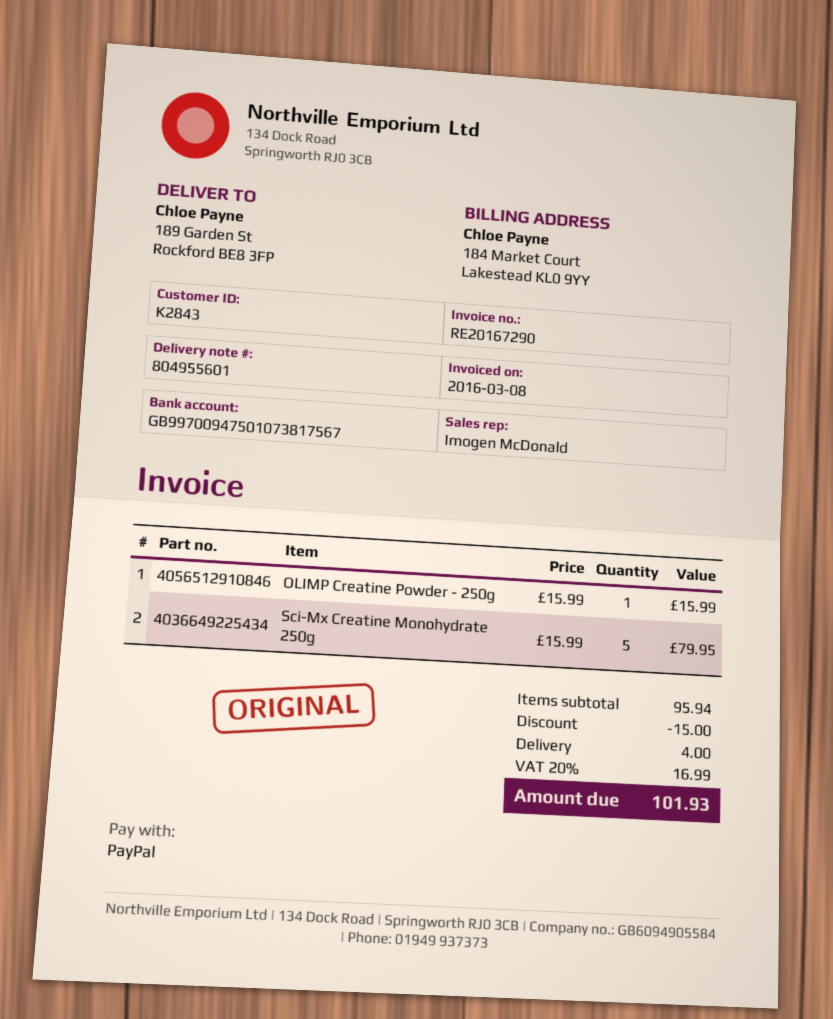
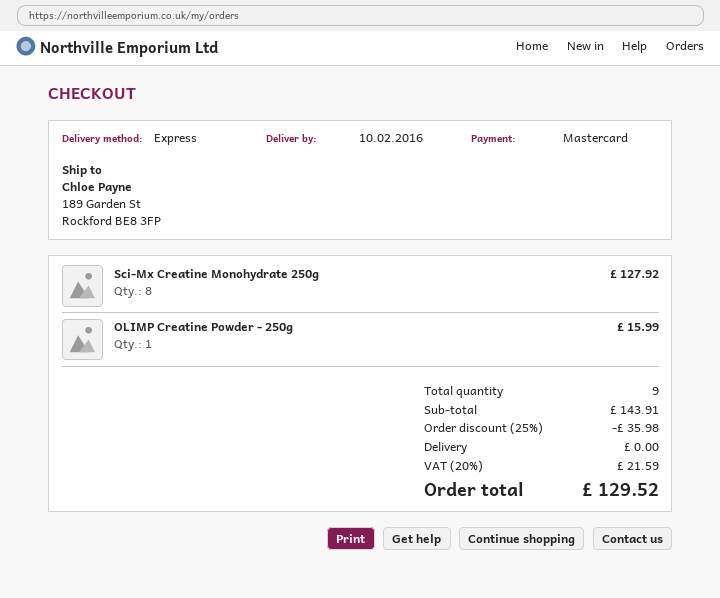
payment method: PayPal -> Mastercard
Sci-Mx Creatine Monohydrate 250g: 5 for 79.95 -> 8 for 127.92
subtotal: 95.94 -> 143.91
discount: 15.00 -> 35.98
shipping: 4.00 -> 0.00
tax: 20% = 16.99 -> 20% = 21.59
total: 101.93 -> 129.52

